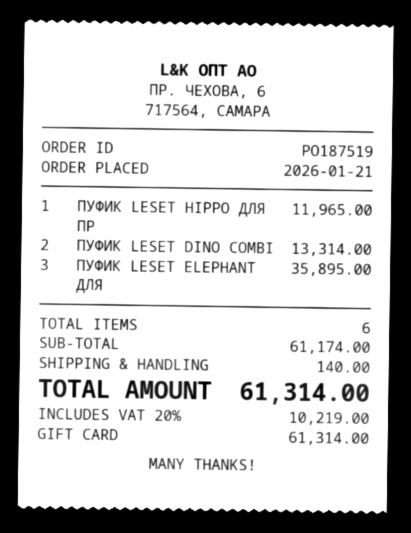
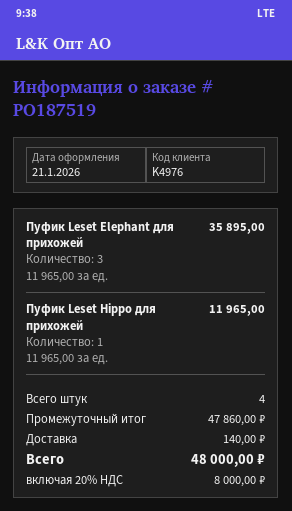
ПУФИК LESET DINO COMBI: 2 for 13314.00 -> none
total quantity: 6 -> 4
subtotal: 61174.00 -> 47860.00
tax: 20% = 10219.00 -> 20% = 8000.00
total: 61314.00 -> 48000.00

